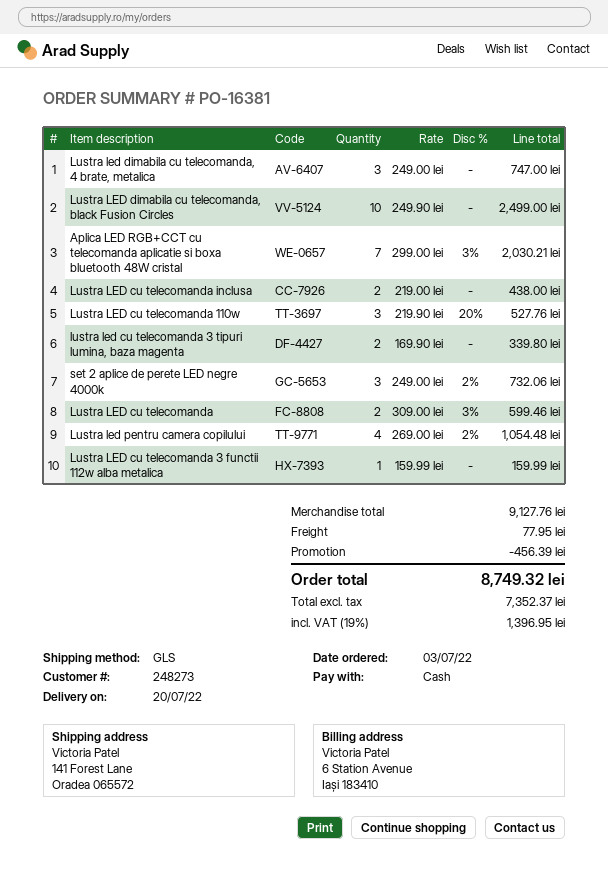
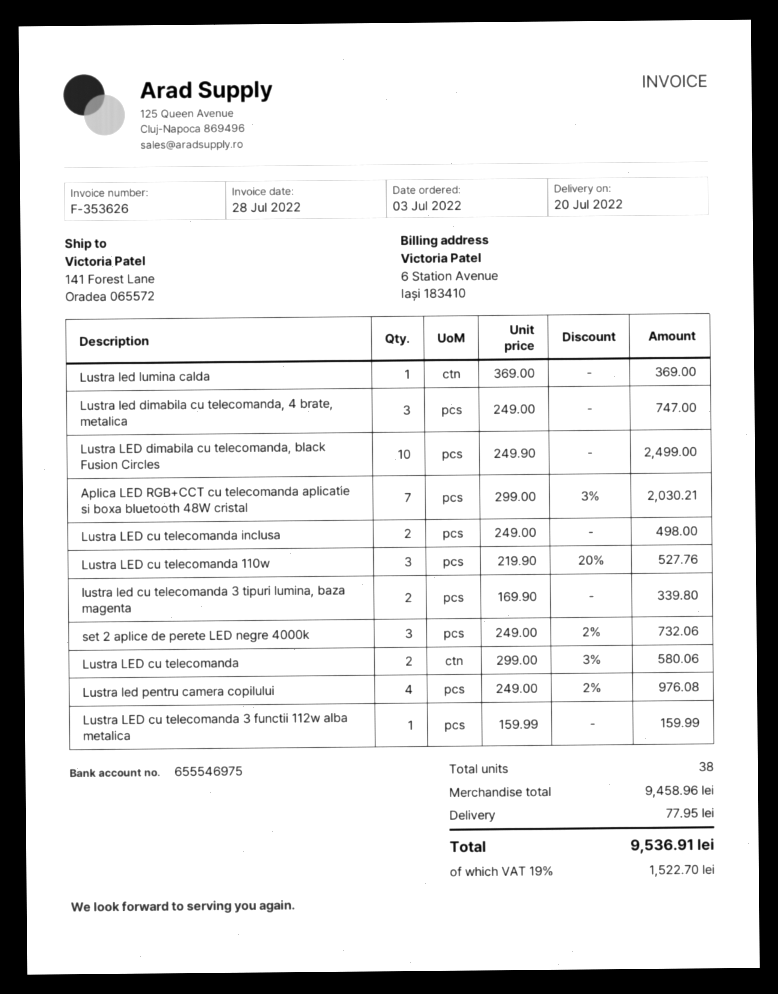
Lustra LED cu telecomanda inclusa: 2 x 219.00 = 438.00 -> 2 x 249.00 = 498.00
Lustra LED cu telecomanda: 2 x 309.00 - 3% = 599.46 -> 2 x 299.00 - 3% = 580.06
Lustra led pentru camera copilului: 4 x 269.00 - 2% = 1054.48 -> 4 x 249.00 - 2% = 976.08
Lustra led lumina calda: none -> 1 x 369.00 = 369.00
subtotal: 9127.76 -> 9458.96
discount: 456.39 -> none
tax: 19% = 1396.95 -> 19% = 1522.70
total: 8749.32 -> 9536.91

